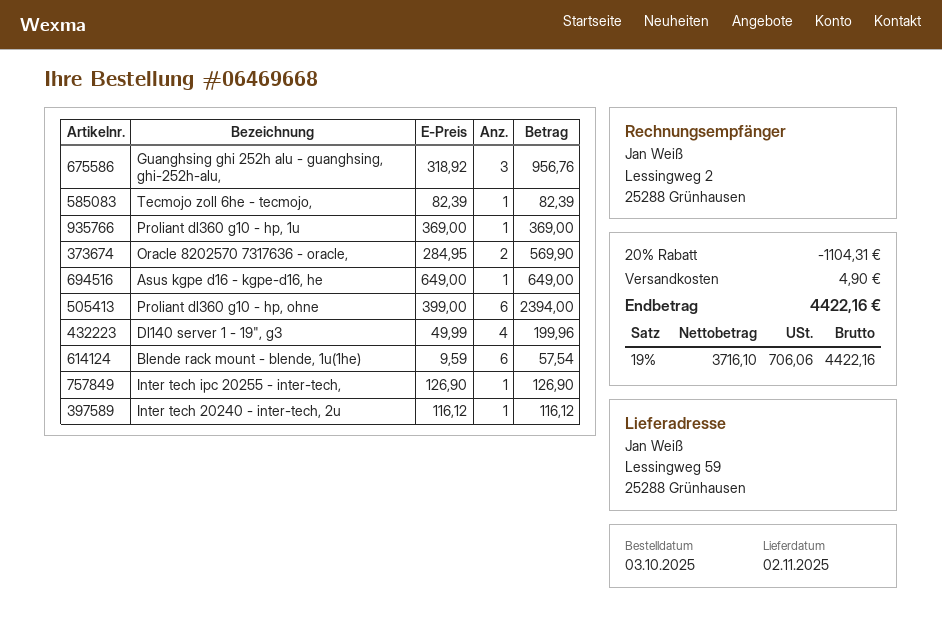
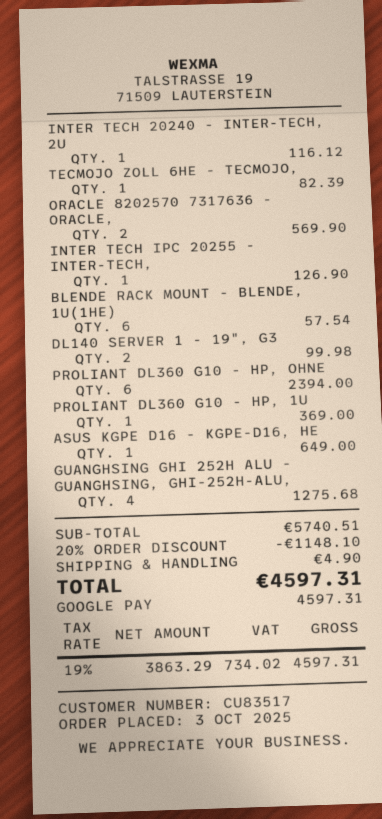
Guanghsing ghi 252h alu - guanghsing, ghi-252h-alu,: 3 for 956.76 -> 4 for 1275.68
Dl140 server 1 - 19", g3: 4 for 199.96 -> 2 for 99.98
discount: 20% = 1104.31 -> 20% = 1148.10
net: 3716.10 -> 3863.29
tax: 19% = 706.06 -> 19% = 734.02
total: 4422.16 -> 4597.31

